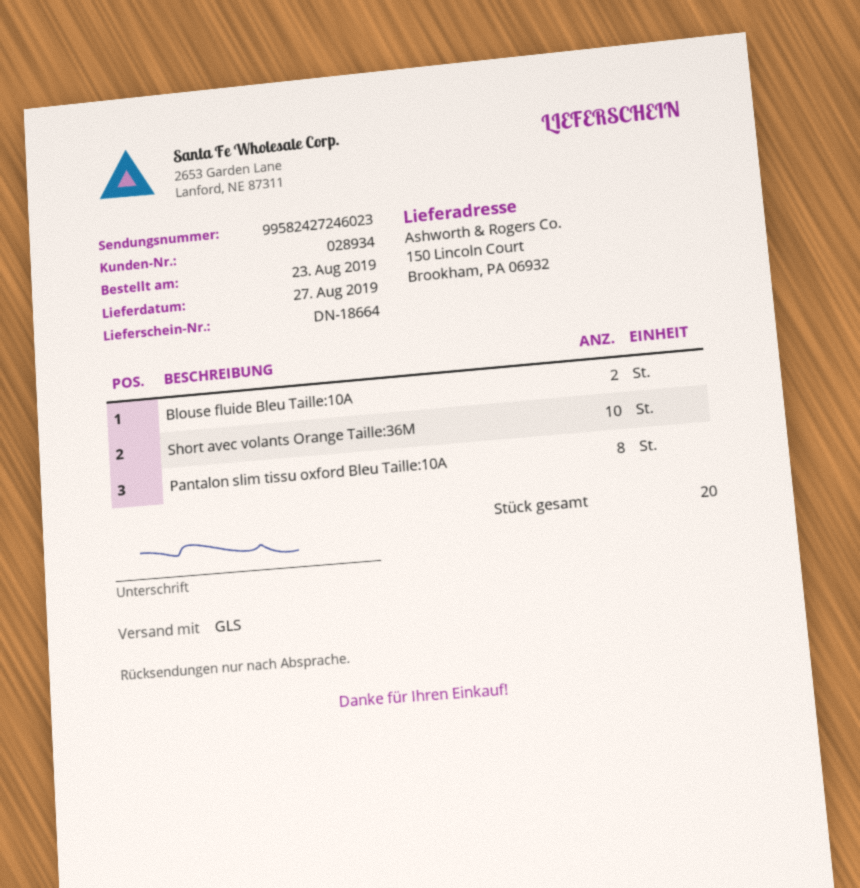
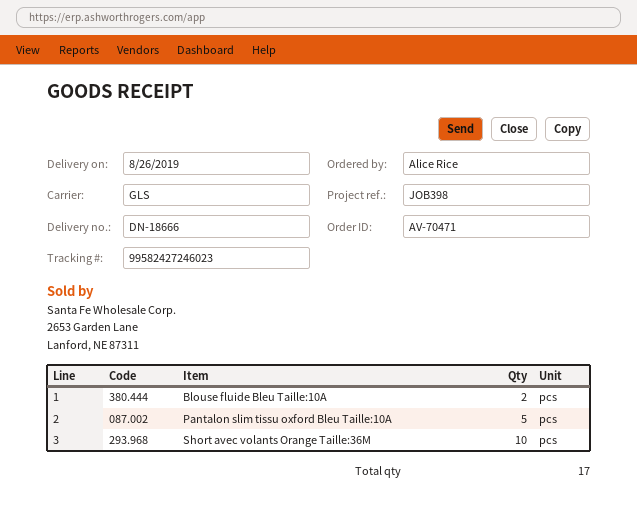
delivery note number: DN-18664 -> DN-18666
delivery date: 2019-08-27 -> 2019-08-26
Pantalon slim tissu oxford Bleu Taille:10A: 8 -> 5
total quantity: 20 -> 17

